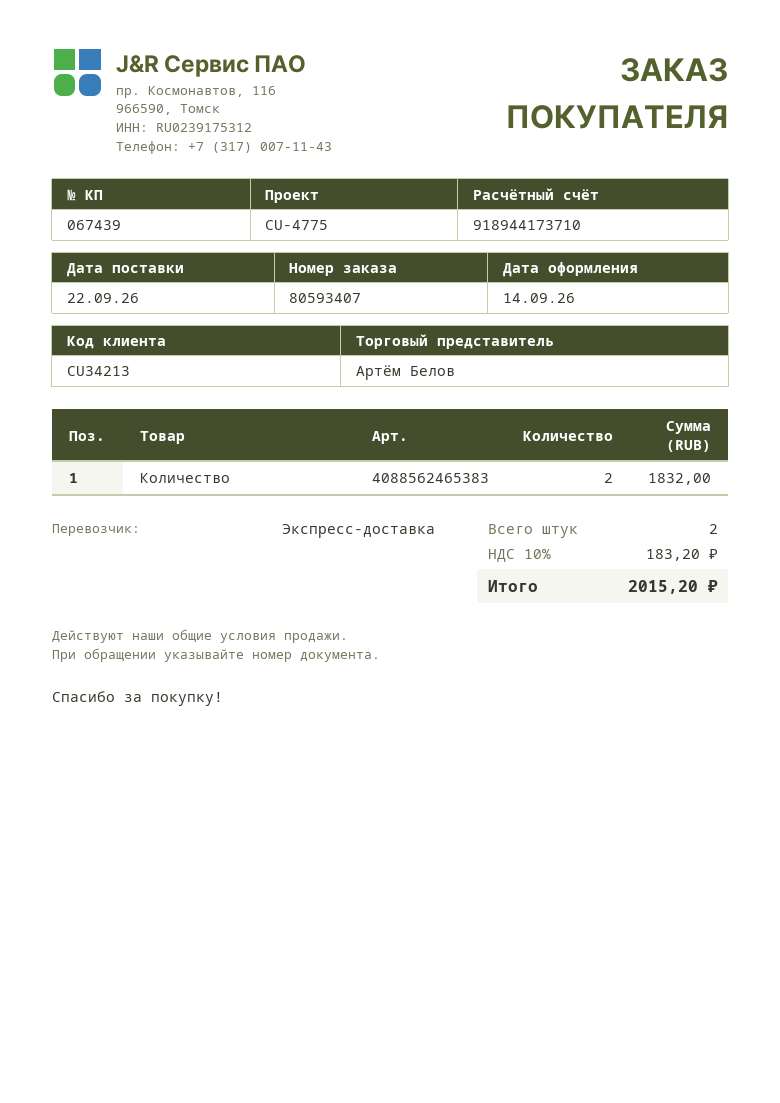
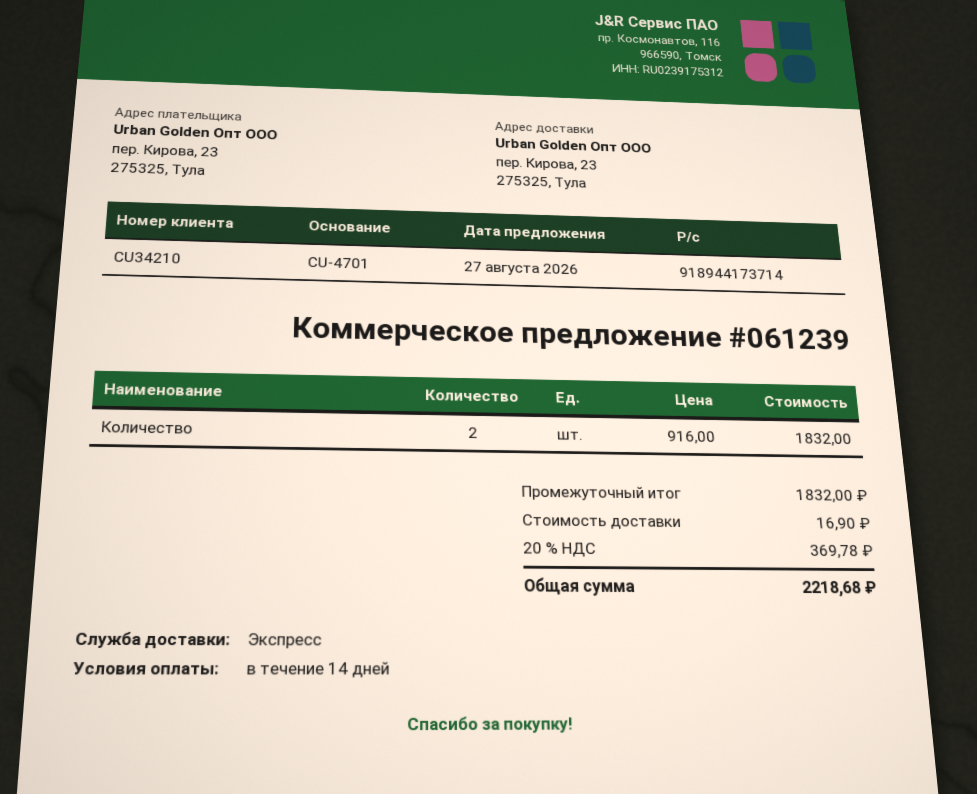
quote number: 067439 -> 061239
customer number: CU34213 -> CU34210
reference: CU-4775 -> CU-4701
bank account: 918944173710 -> 918944173714
shipping: none -> 16.90
tax: 10% = 183.20 -> 20% = 369.78
total: 2015.20 -> 2218.68

